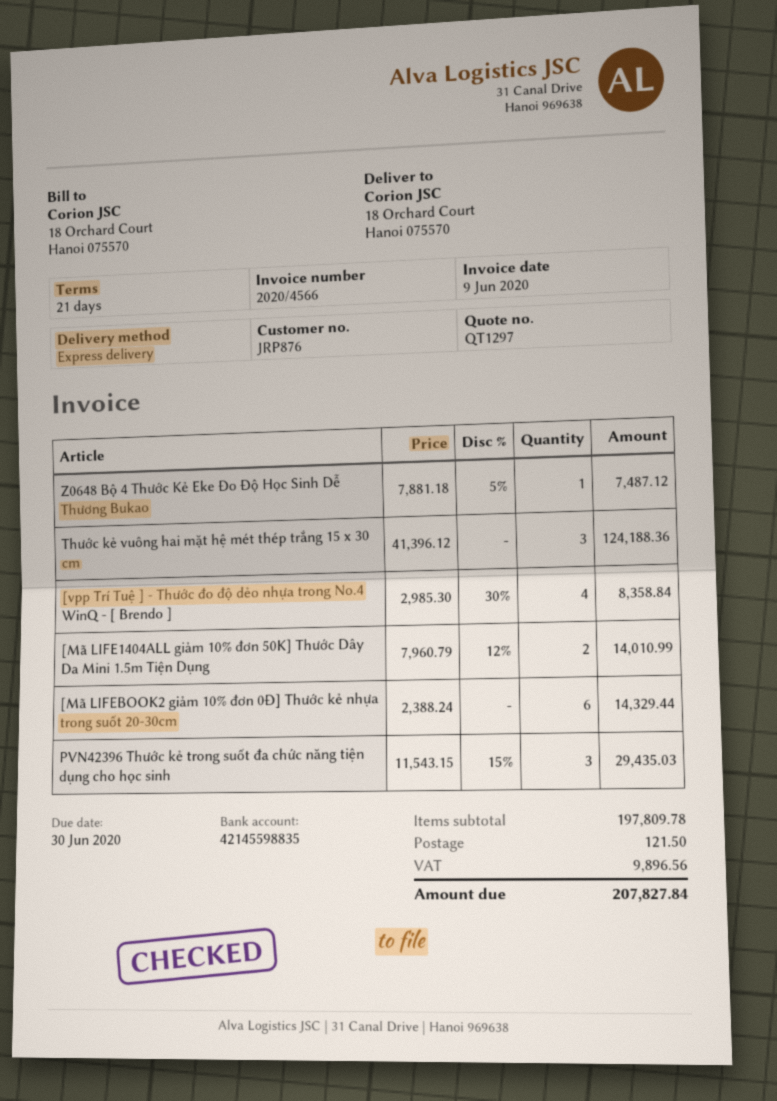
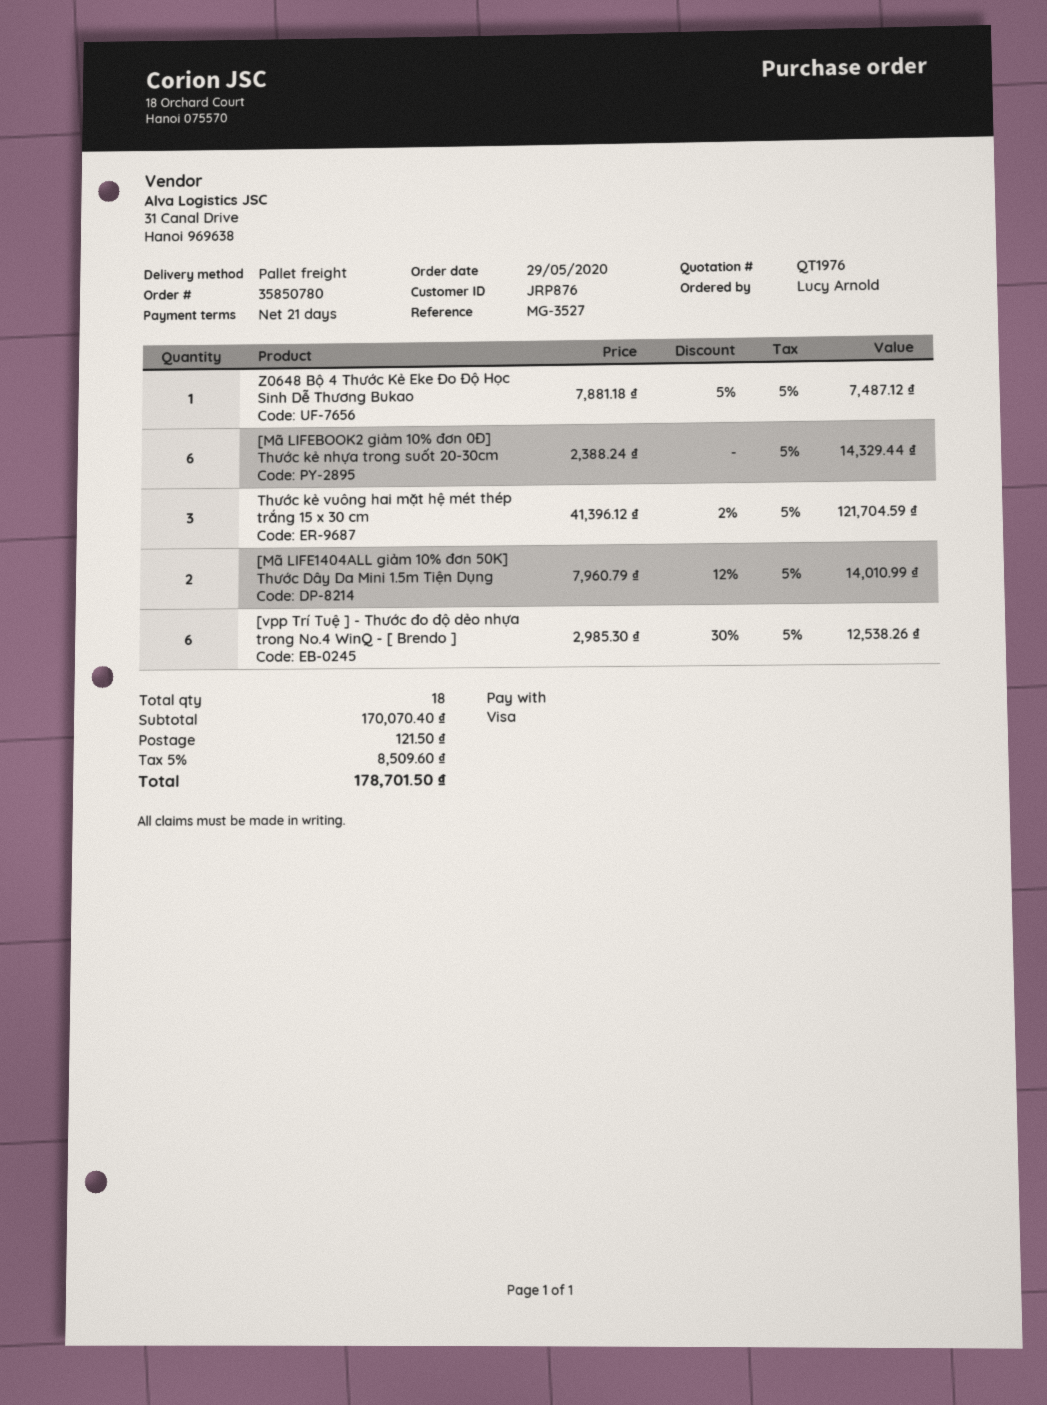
quote number: QT1297 -> QT1976
shipping method: express -> pallet freight
Thước kẻ vuông hai mặt hệ mét thép trắng 15 x 30 cm: 3 x 41396.12 = 124188.36 -> 3 x 41396.12 - 2% = 121704.59
[vpp Trí Tuệ ] - Thước đo độ dẻo nhựa trong No.4 WinQ - [ Brendo ]: 4 x 2985.30 - 30% = 8358.84 -> 6 x 2985.30 - 30% = 12538.26
PVN42396 Thước kẻ trong suốt đa chức năng tiện dụng cho học sinh: 3 x 11543.15 - 15% = 29435.03 -> none
subtotal: 197809.78 -> 170070.40
tax: 9896.56 -> 8509.60
total: 207827.84 -> 178701.50

